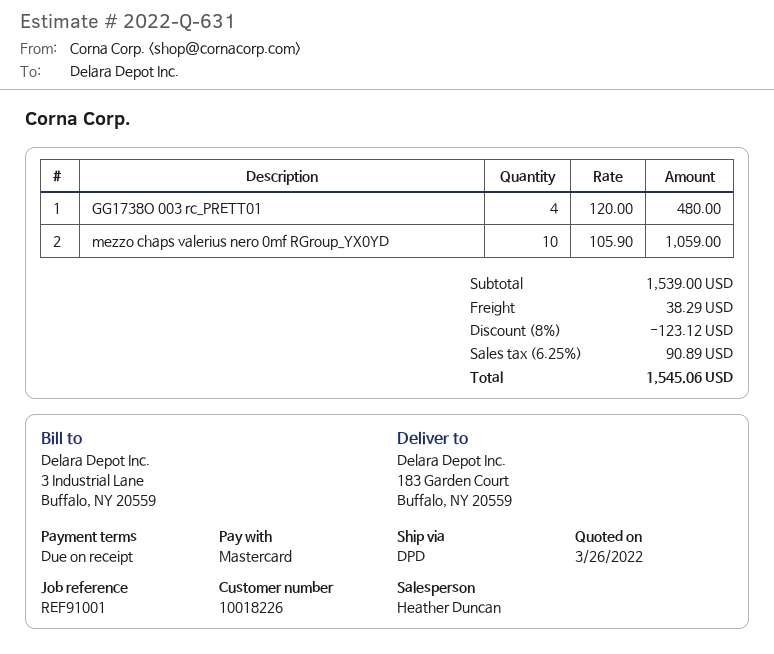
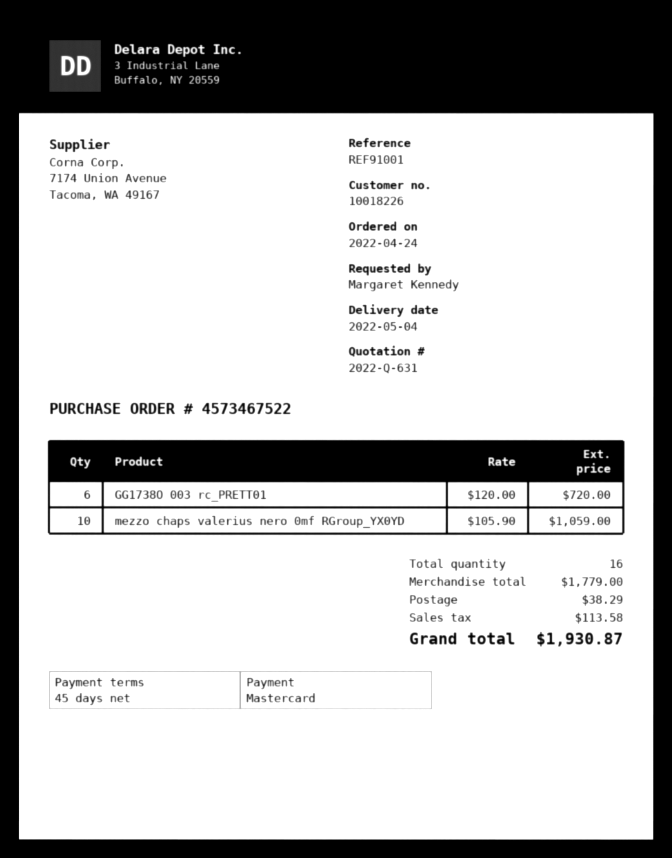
payment terms: on receipt -> 45 days
GG1738O 003 rc_PRETT01: 4 x 120.00 = 480.00 -> 6 x 120.00 = 720.00
subtotal: 1539.00 -> 1779.00
discount: 8% = 123.12 -> none
tax: 90.89 -> 113.58
total: 1545.06 -> 1930.87

